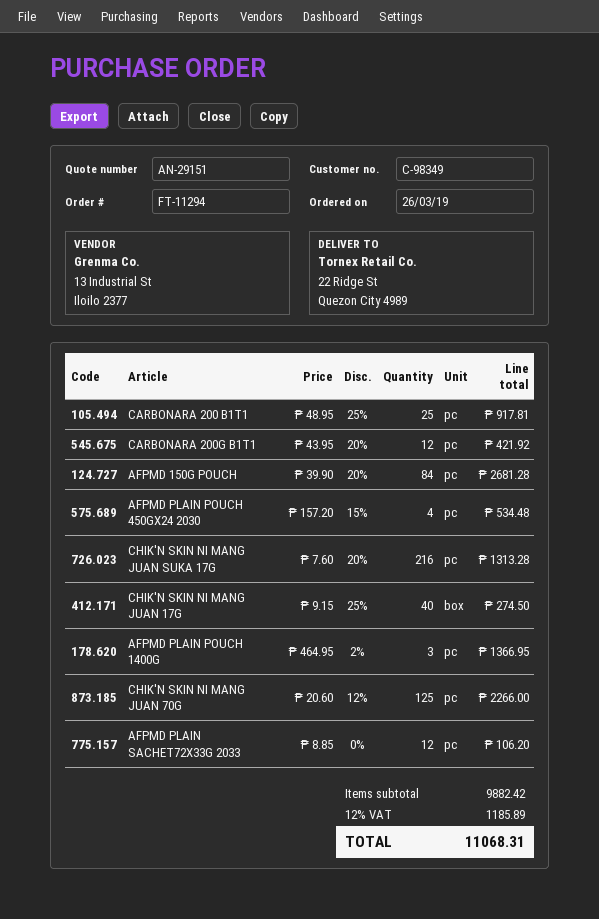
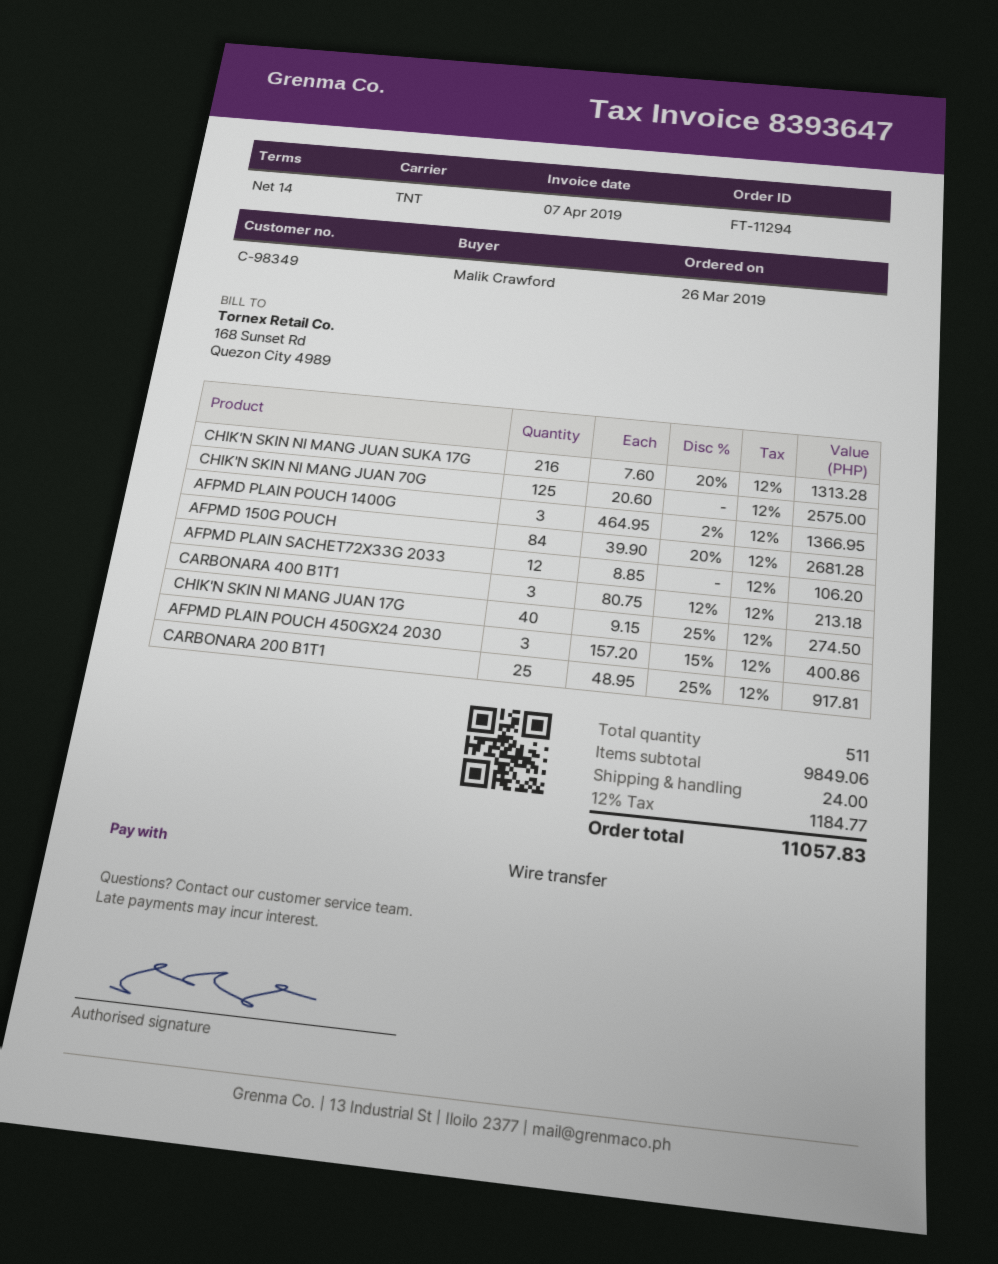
CARBONARA 200G B1T1: 12 x 43.95 - 20% = 421.92 -> none
AFPMD PLAIN POUCH 450GX24 2030: 4 x 157.20 - 15% = 534.48 -> 3 x 157.20 - 15% = 400.86
CHIK'N SKIN NI MANG JUAN 70G: 125 x 20.60 - 12% = 2266.00 -> 125 x 20.60 = 2575.00
CARBONARA 400 B1T1: none -> 3 x 80.75 - 12% = 213.18
subtotal: 9882.42 -> 9849.06
shipping: none -> 24.00
tax: 12% = 1185.89 -> 12% = 1184.77
total: 11068.31 -> 11057.83

